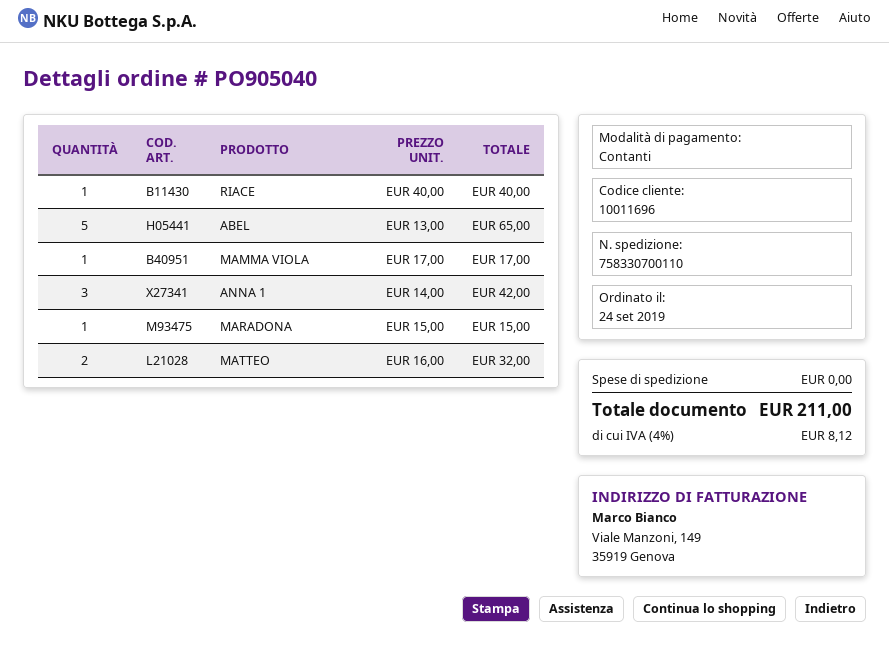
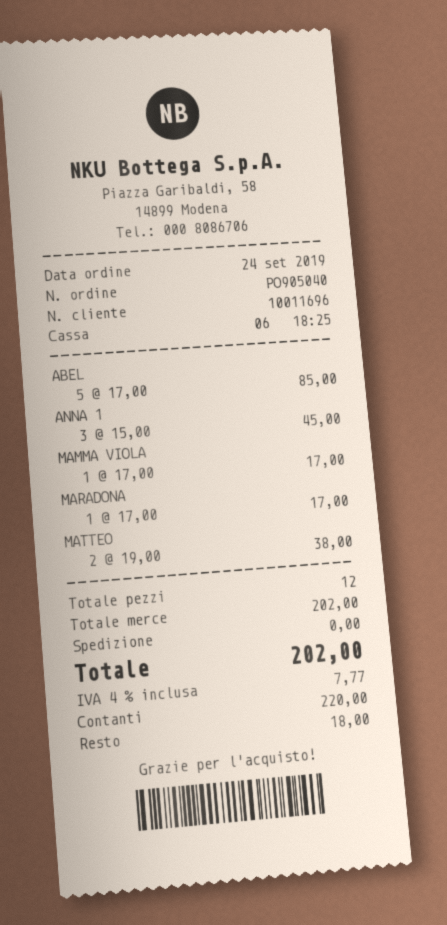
RIACE: 1 x 40.00 = 40.00 -> none
ABEL: 5 x 13.00 = 65.00 -> 5 x 17.00 = 85.00
ANNA 1: 3 x 14.00 = 42.00 -> 3 x 15.00 = 45.00
MARADONA: 1 x 15.00 = 15.00 -> 1 x 17.00 = 17.00
MATTEO: 2 x 16.00 = 32.00 -> 2 x 19.00 = 38.00
tax: 4% = 8.12 -> 4% = 7.77
total: 211.00 -> 202.00

